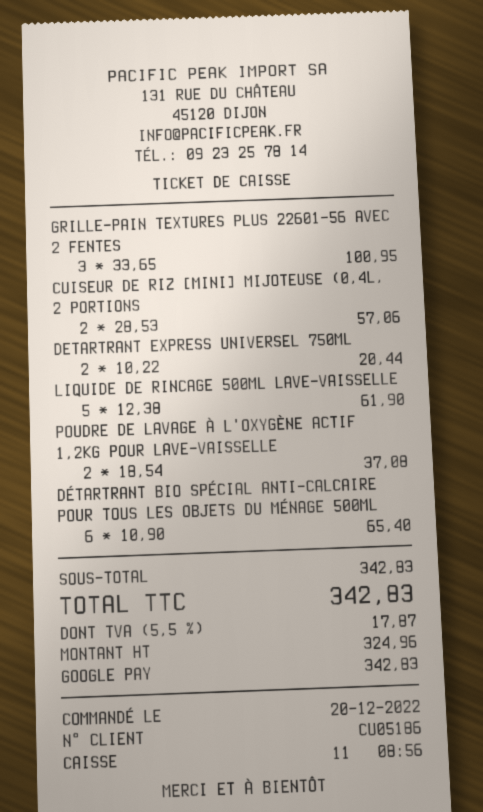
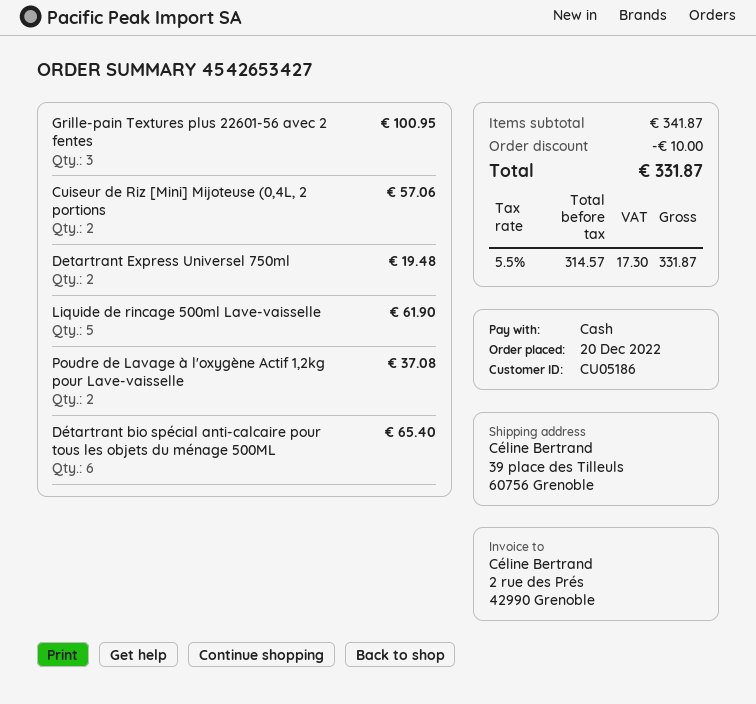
payment method: Google Pay -> cash
DETARTRANT EXPRESS UNIVERSEL 750ML: 2 for 20.44 -> 2 for 19.48
subtotal: 342.83 -> 341.87
discount: none -> 10.00
net: 324.96 -> 314.57
tax: 5.5% = 17.87 -> 5.5% = 17.30
total: 342.83 -> 331.87

